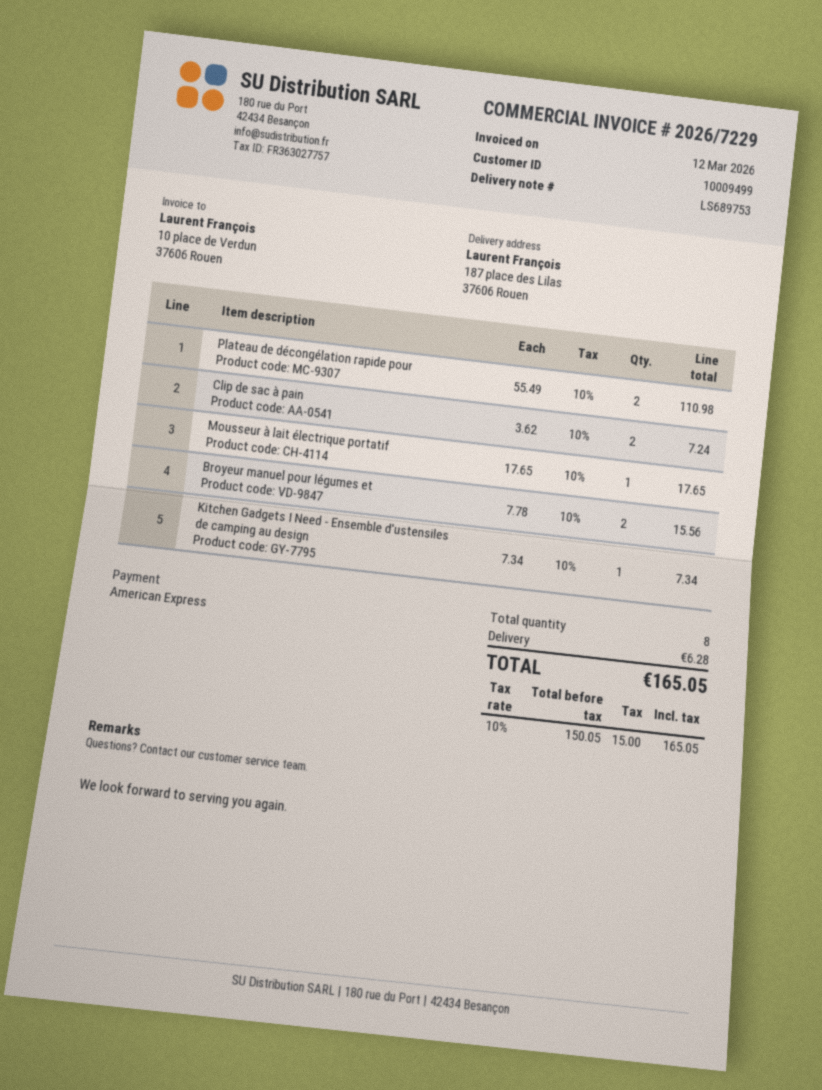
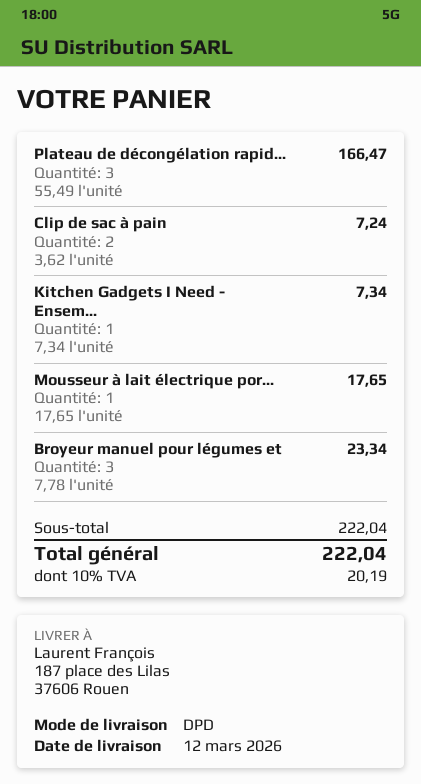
Plateau de décongélation rapide pour: 2 x 55.49 = 110.98 -> 3 x 55.49 = 166.47
Broyeur manuel pour légumes et: 2 x 7.78 = 15.56 -> 3 x 7.78 = 23.34
shipping: 6.28 -> none
tax: 10% = 15.00 -> 10% = 20.19
total: 165.05 -> 222.04

